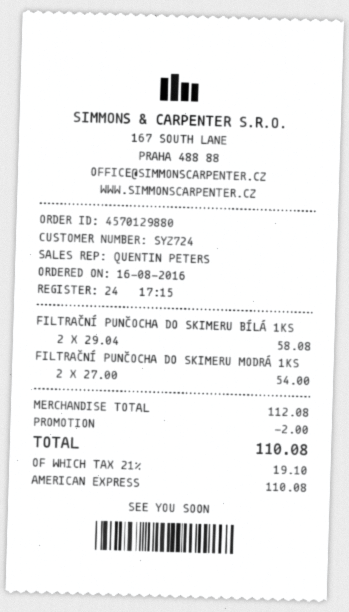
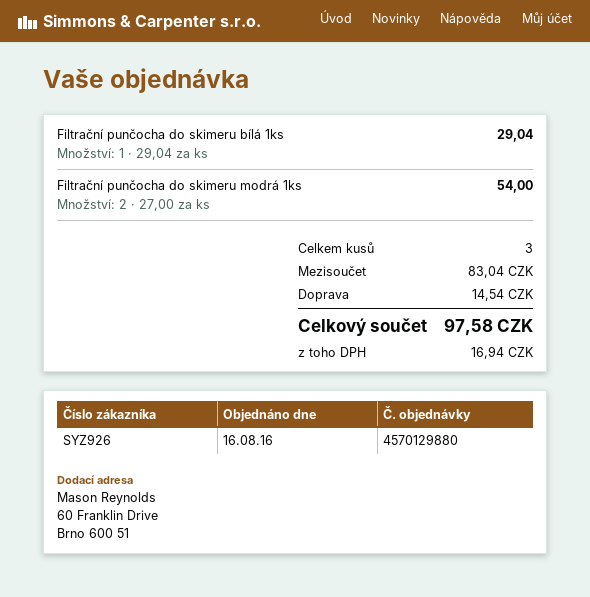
customer number: SYZ724 -> SYZ926
FILTRAČNÍ PUNČOCHA DO SKIMERU BÍLÁ 1KS: 2 x 29.04 = 58.08 -> 1 x 29.04 = 29.04
subtotal: 112.08 -> 83.04
discount: 2.00 -> none
shipping: none -> 14.54
tax: 19.10 -> 16.94
total: 110.08 -> 97.58

